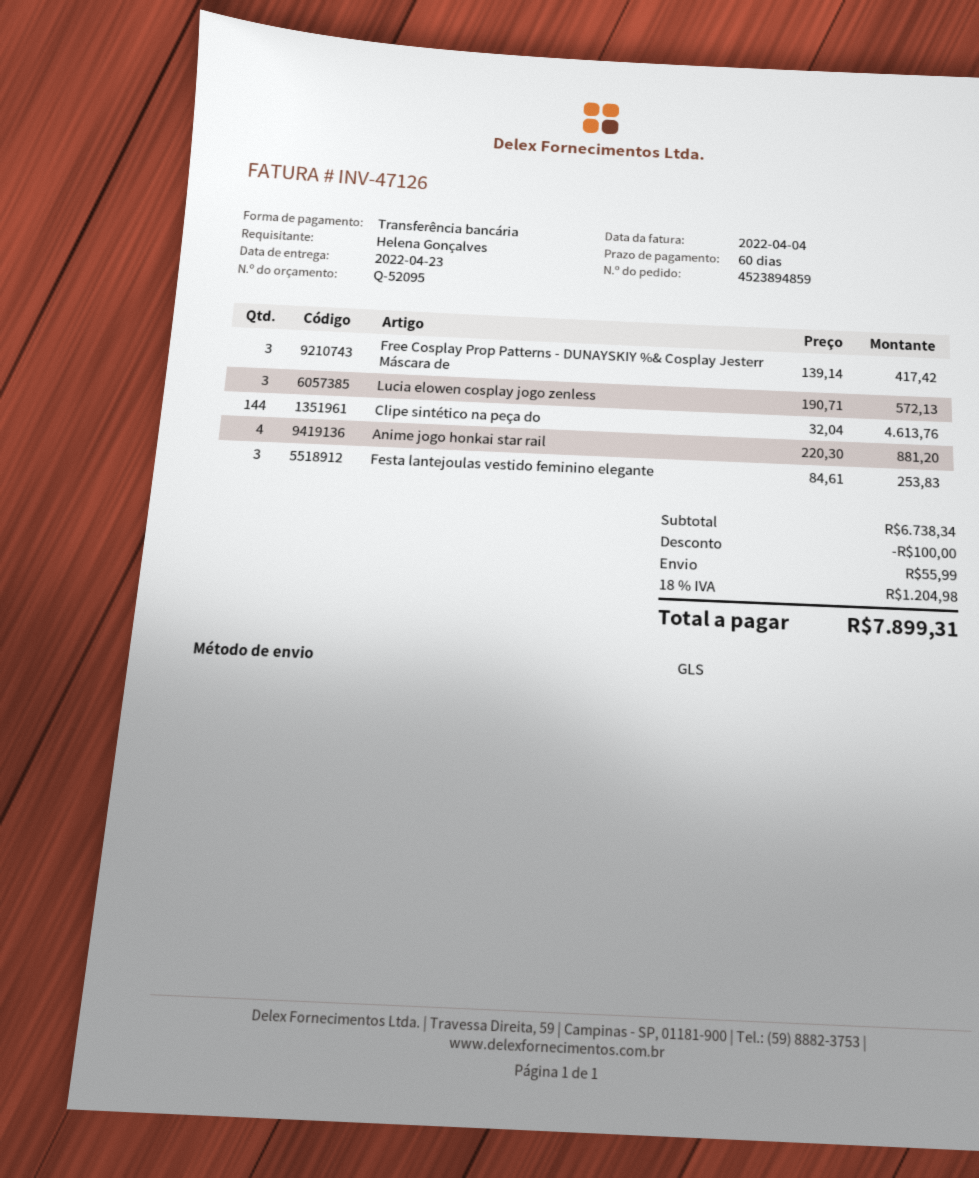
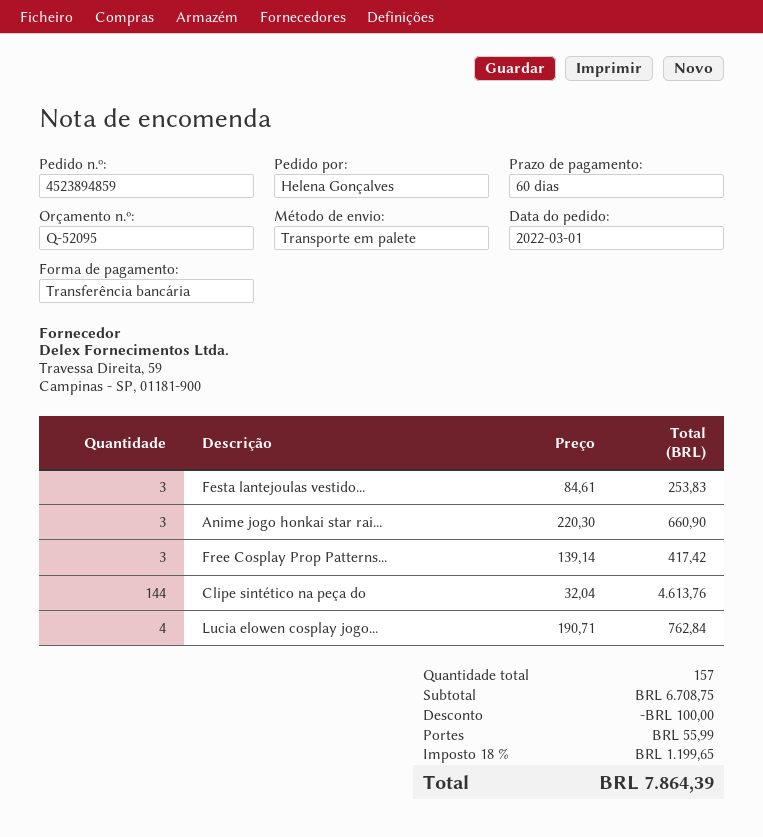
shipping method: GLS -> pallet freight
Lucia elowen cosplay jogo zenless: 3 x 190.71 = 572.13 -> 4 x 190.71 = 762.84
Anime jogo honkai star rail: 4 x 220.30 = 881.20 -> 3 x 220.30 = 660.90
subtotal: 6738.34 -> 6708.75
tax: 18% = 1204.98 -> 18% = 1199.65
total: 7899.31 -> 7864.39

